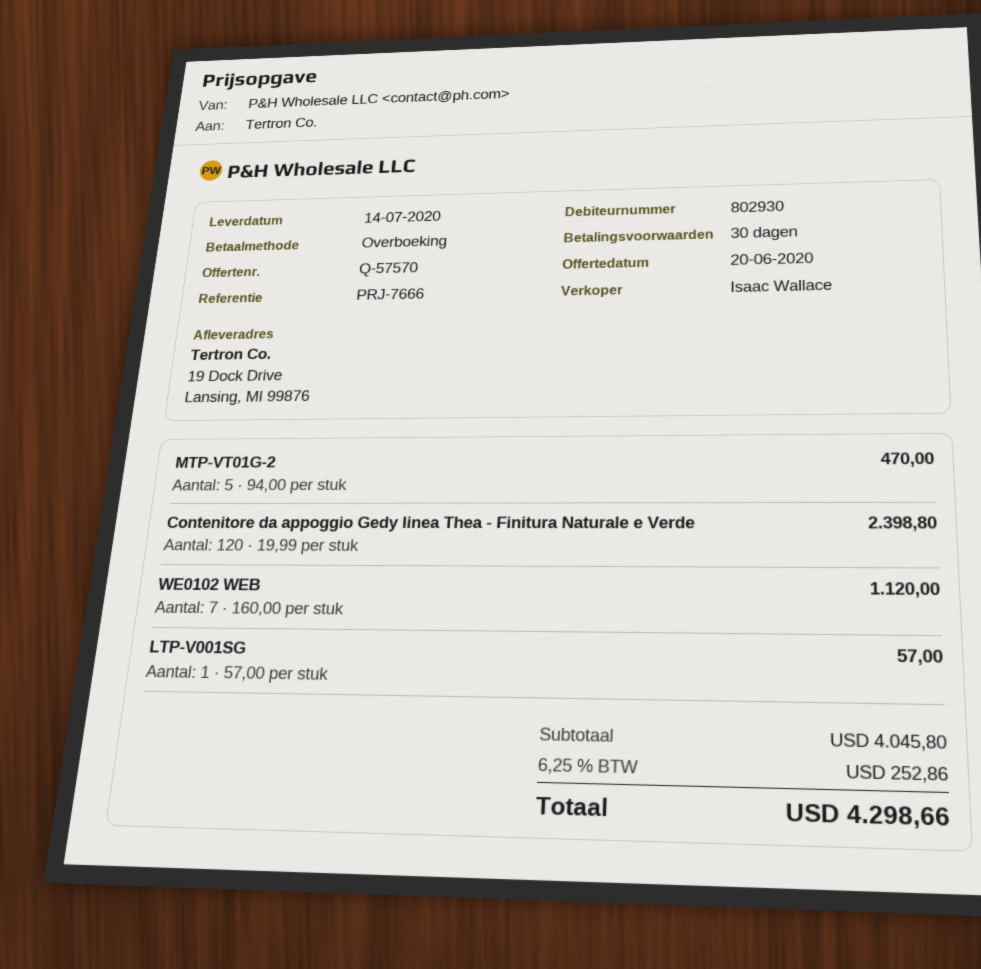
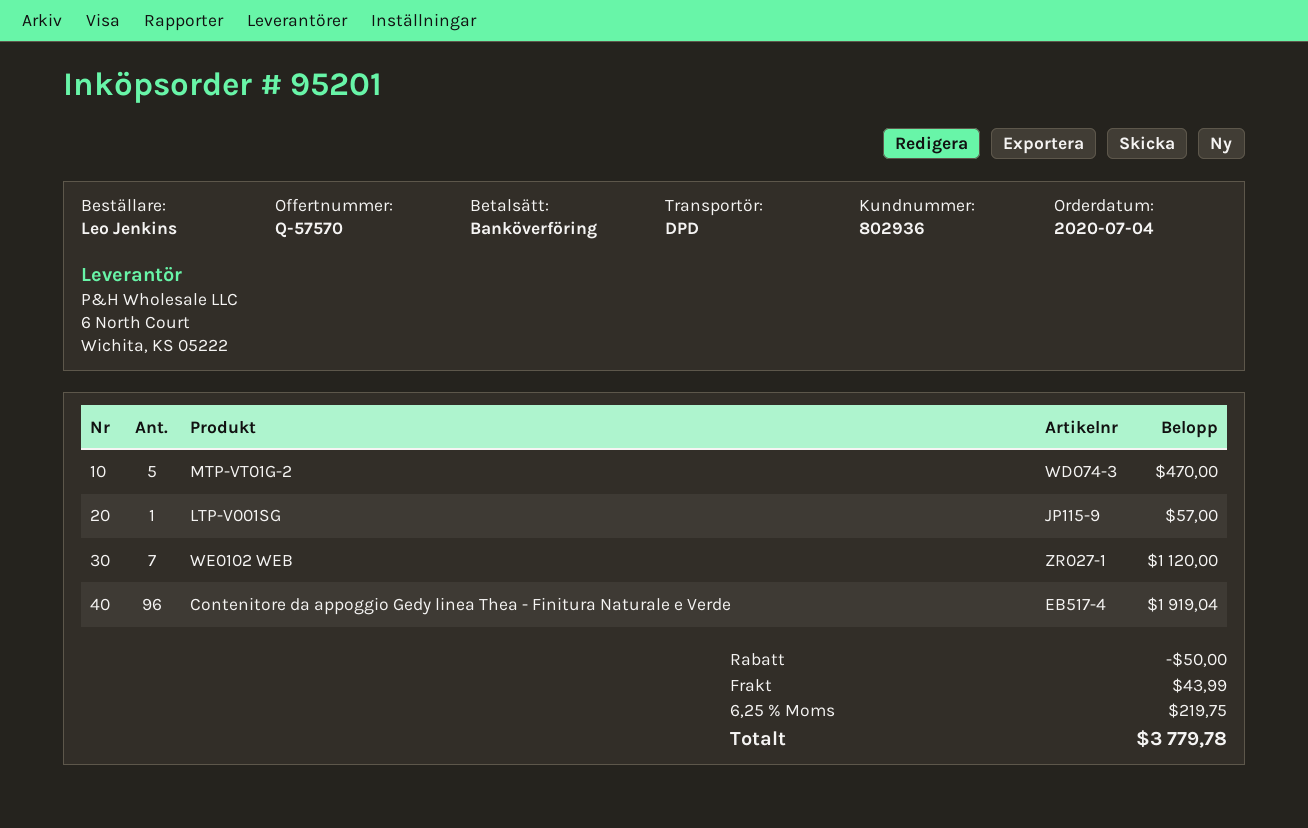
customer number: 802930 -> 802936
Contenitore da appoggio Gedy linea Thea - Finitura Naturale e Verde: 120 for 2398.80 -> 96 for 1919.04
discount: none -> 50.00
shipping: none -> 43.99
tax: 6.25% = 252.86 -> 6.25% = 219.75
total: 4298.66 -> 3779.78

